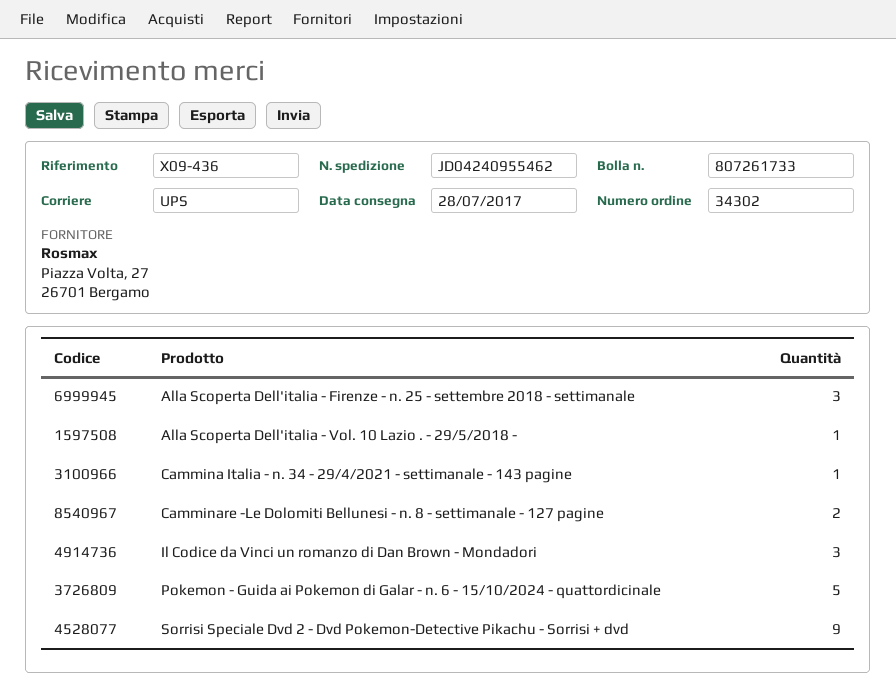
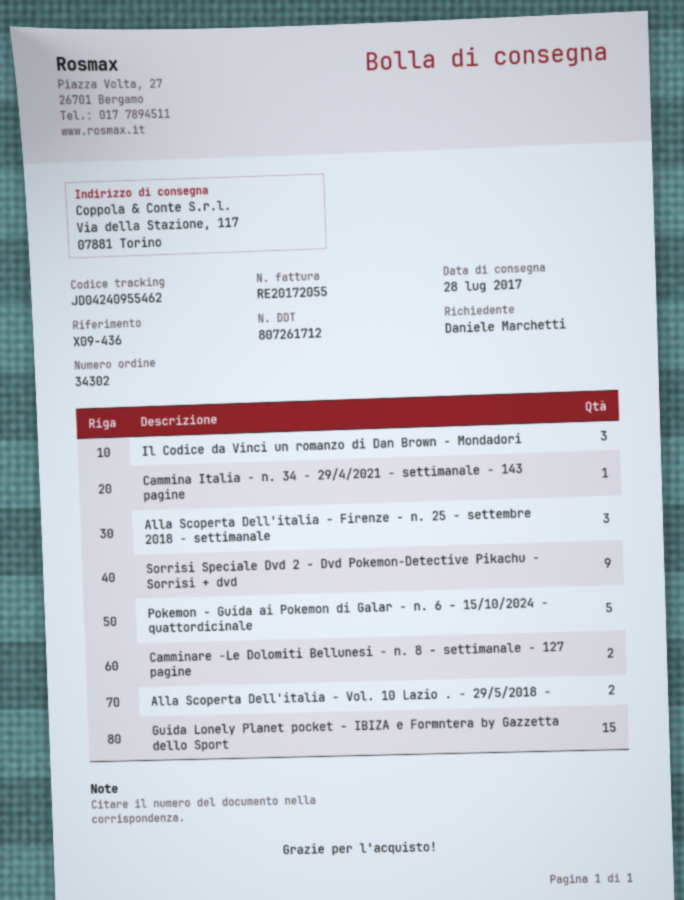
delivery note number: 807261733 -> 807261712
Alla Scoperta Dell'italia - Vol. 10 Lazio . - 29/5/2018 -: 1 -> 2
Guida Lonely Planet pocket - IBIZA e Formntera by Gazzetta dello Sport: none -> 15

